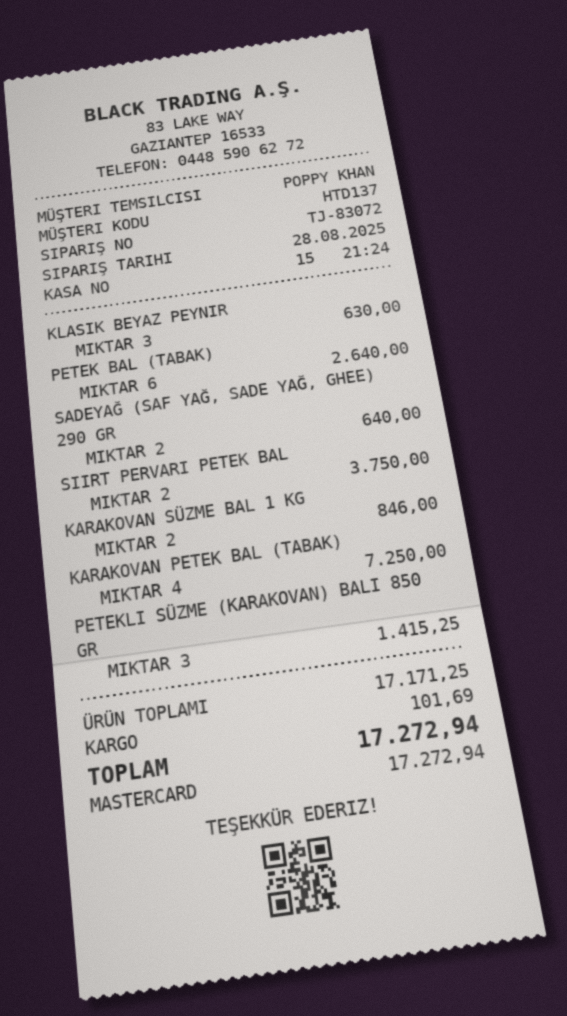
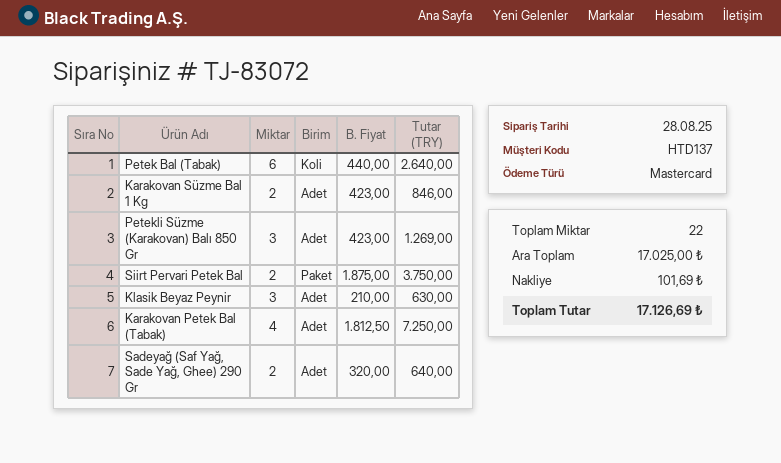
PETEKLI SÜZME (KARAKOVAN) BALI 850 GR: 3 for 1415.25 -> 3 for 1269.00
subtotal: 17171.25 -> 17025.00
total: 17272.94 -> 17126.69

